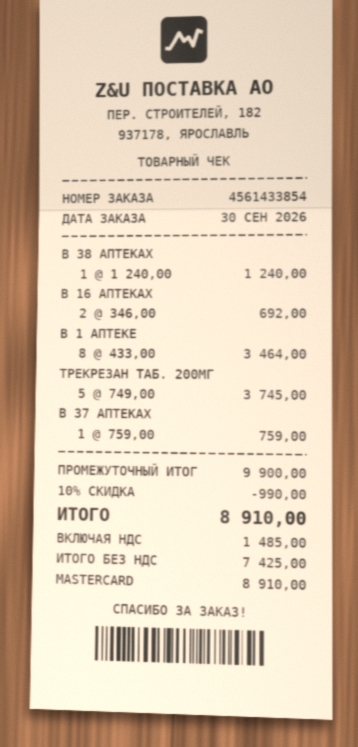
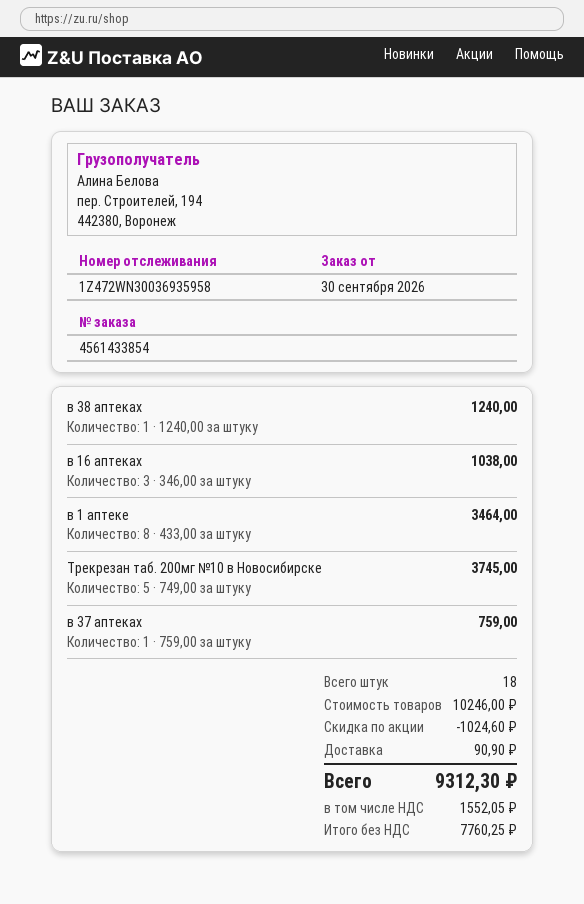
В 16 АПТЕКАХ: 2 x 346.00 = 692.00 -> 3 x 346.00 = 1038.00
subtotal: 9900.00 -> 10246.00
discount: 990.00 -> 1024.60
shipping: none -> 90.90
net: 7425.00 -> 7760.25
tax: 1485.00 -> 1552.05
total: 8910.00 -> 9312.30

